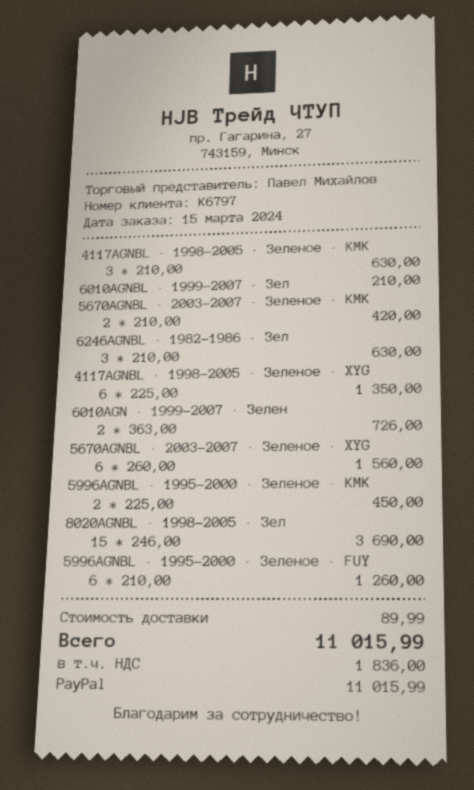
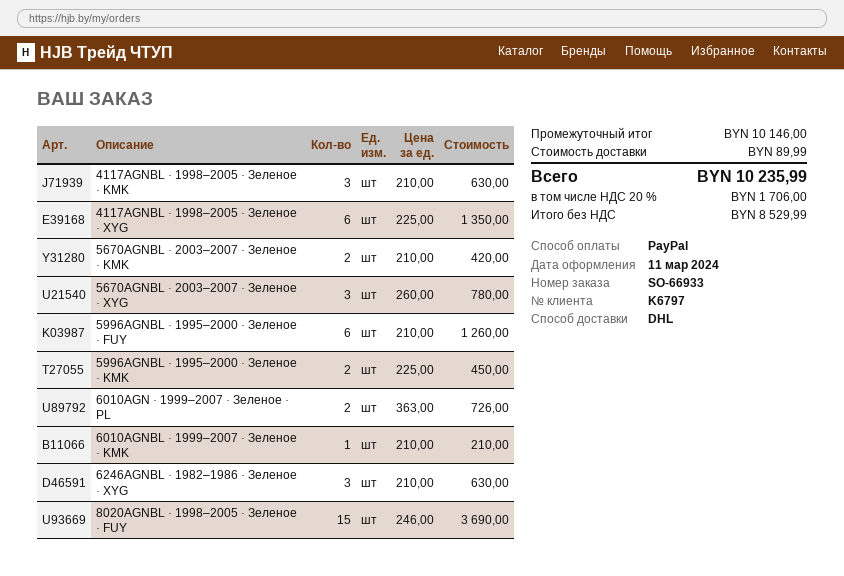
order date: 2024-03-15 -> 2024-03-11
5670AGNBL · 2003–2007 · Зеленое · XYG: 6 x 260.00 = 1560.00 -> 3 x 260.00 = 780.00
tax: 1836.00 -> 1706.00
total: 11015.99 -> 10235.99

